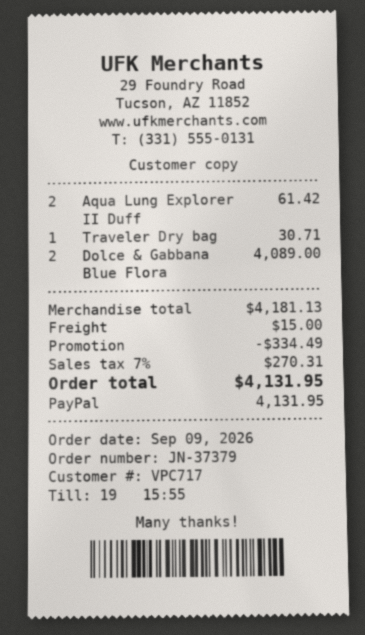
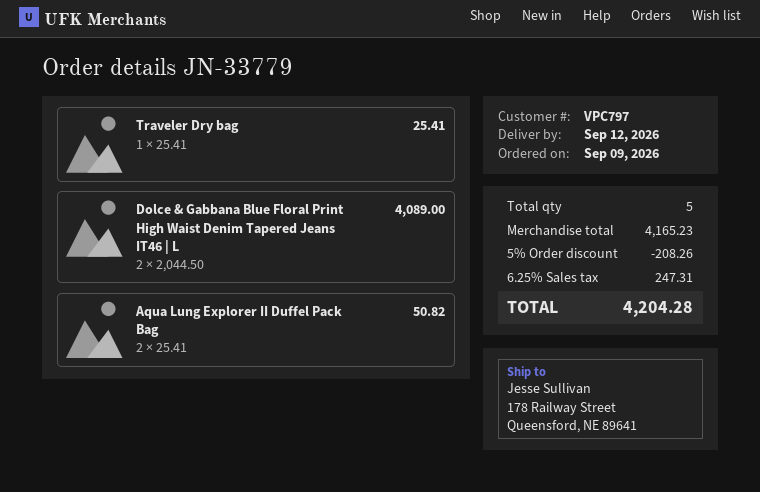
order number: JN-37379 -> JN-33779
customer number: VPC717 -> VPC797
Aqua Lung Explorer II Duff: 2 for 61.42 -> 2 for 50.82
Traveler Dry bag: 1 for 30.71 -> 1 for 25.41
subtotal: 4181.13 -> 4165.23
discount: 334.49 -> 208.26
shipping: 15.00 -> none
tax: 7% = 270.31 -> 6.25% = 247.31
total: 4131.95 -> 4204.28

